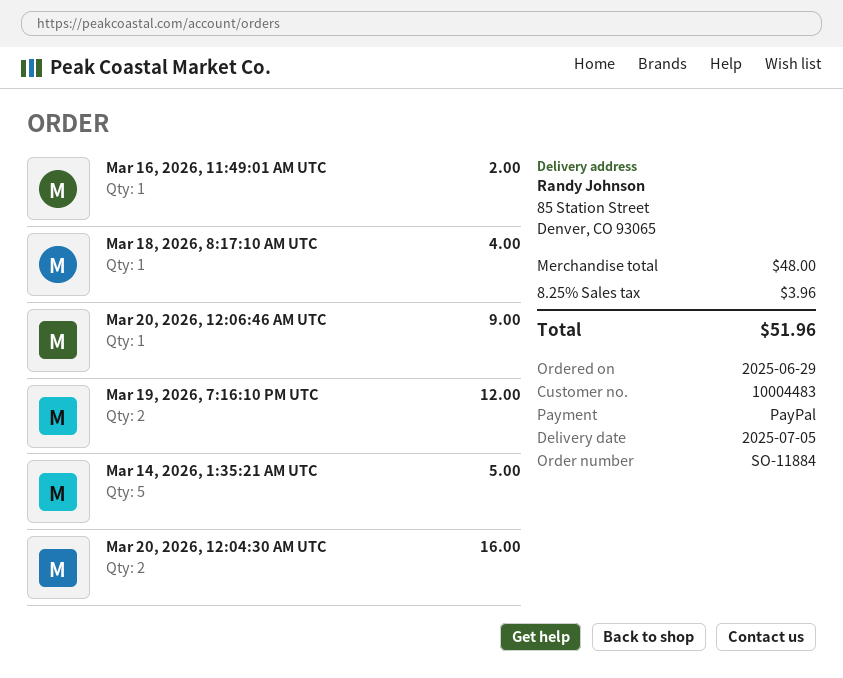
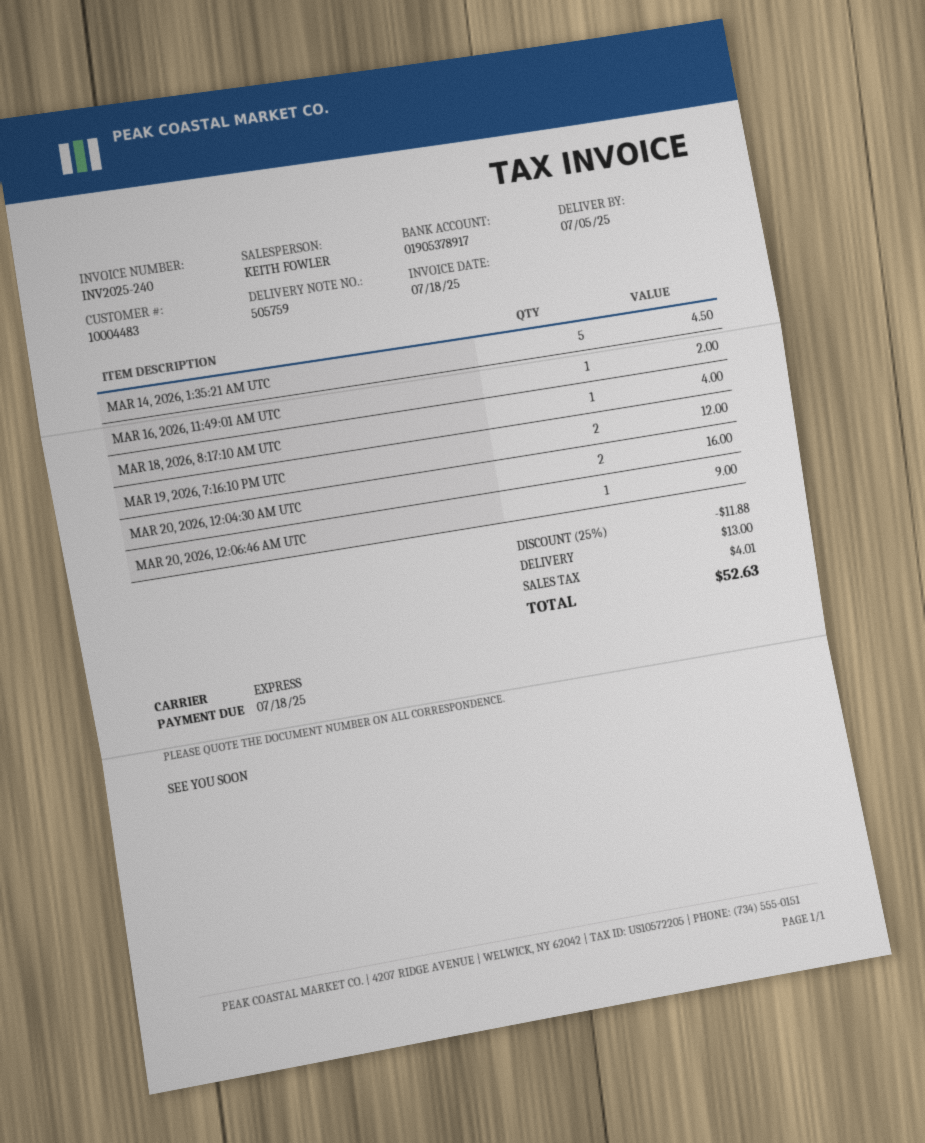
Mar 14, 2026, 1:35:21 AM UTC: 5 for 5.00 -> 5 for 4.50
discount: none -> 25% = 11.88
shipping: none -> 13.00
tax: 3.96 -> 4.01
total: 51.96 -> 52.63

